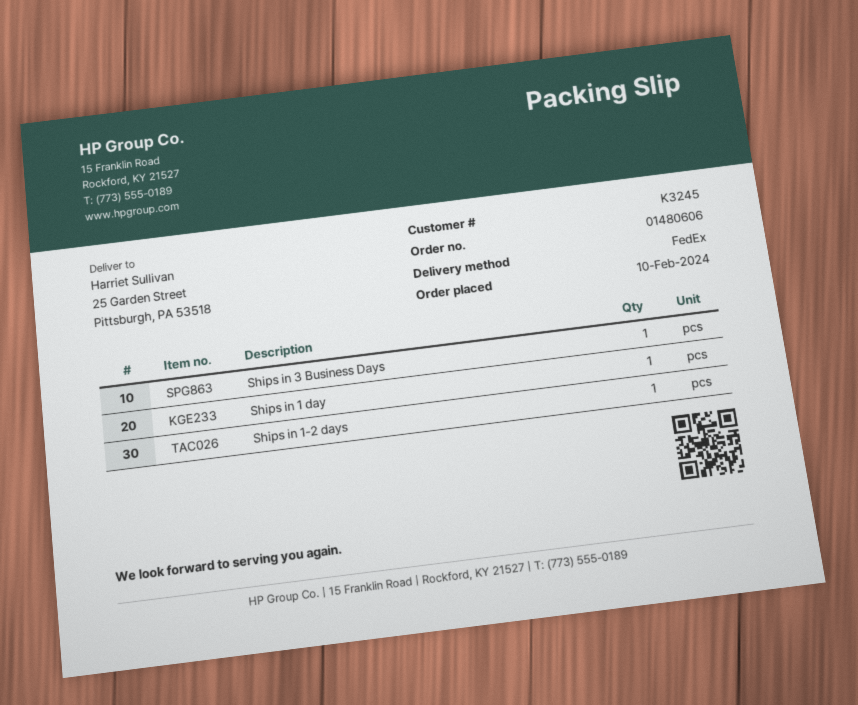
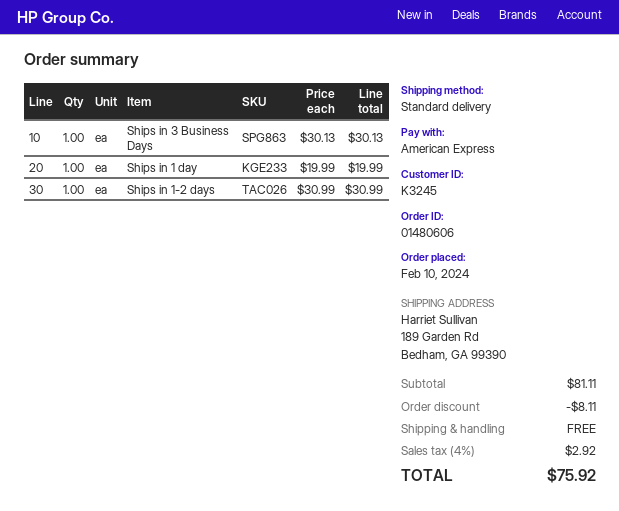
shipping method: FedEx -> standard
ship to: 25 Garden Street, Pittsburgh, PA 53518 -> 189 Garden Rd, Bedham, GA 99390

